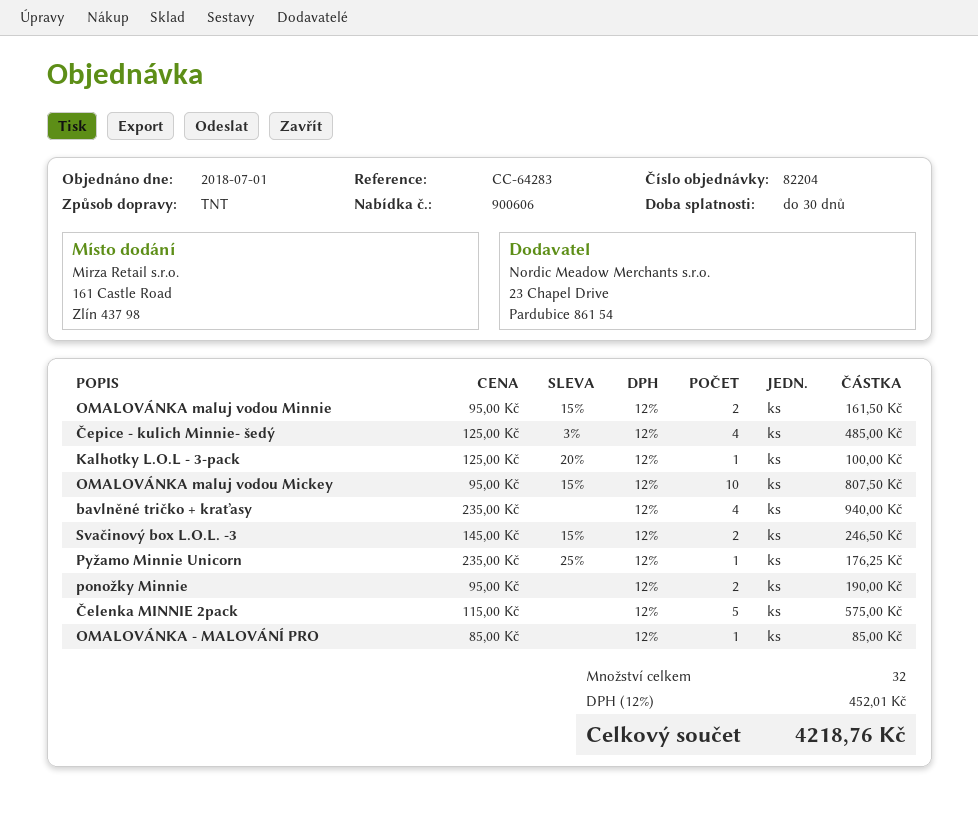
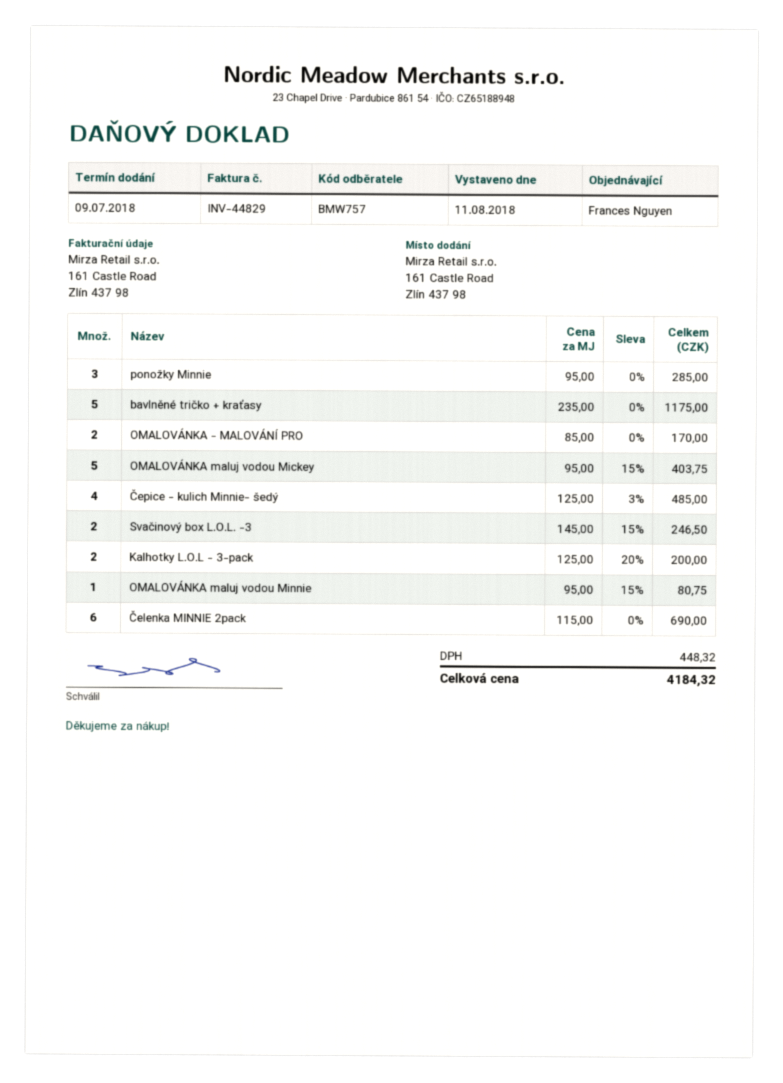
OMALOVÁNKA maluj vodou Minnie: 2 x 95.00 - 15% = 161.50 -> 1 x 95.00 - 15% = 80.75
Kalhotky L.O.L - 3-pack: 1 x 125.00 - 20% = 100.00 -> 2 x 125.00 - 20% = 200.00
OMALOVÁNKA maluj vodou Mickey: 10 x 95.00 - 15% = 807.50 -> 5 x 95.00 - 15% = 403.75
bavlněné tričko + kraťasy: 4 x 235.00 = 940.00 -> 5 x 235.00 = 1175.00
Pyžamo Minnie Unicorn: 1 x 235.00 - 25% = 176.25 -> none
ponožky Minnie: 2 x 95.00 = 190.00 -> 3 x 95.00 = 285.00
Čelenka MINNIE 2pack: 5 x 115.00 = 575.00 -> 6 x 115.00 = 690.00
OMALOVÁNKA - MALOVÁNÍ PRO: 1 x 85.00 = 85.00 -> 2 x 85.00 = 170.00
tax: 452.01 -> 448.32
total: 4218.76 -> 4184.32

